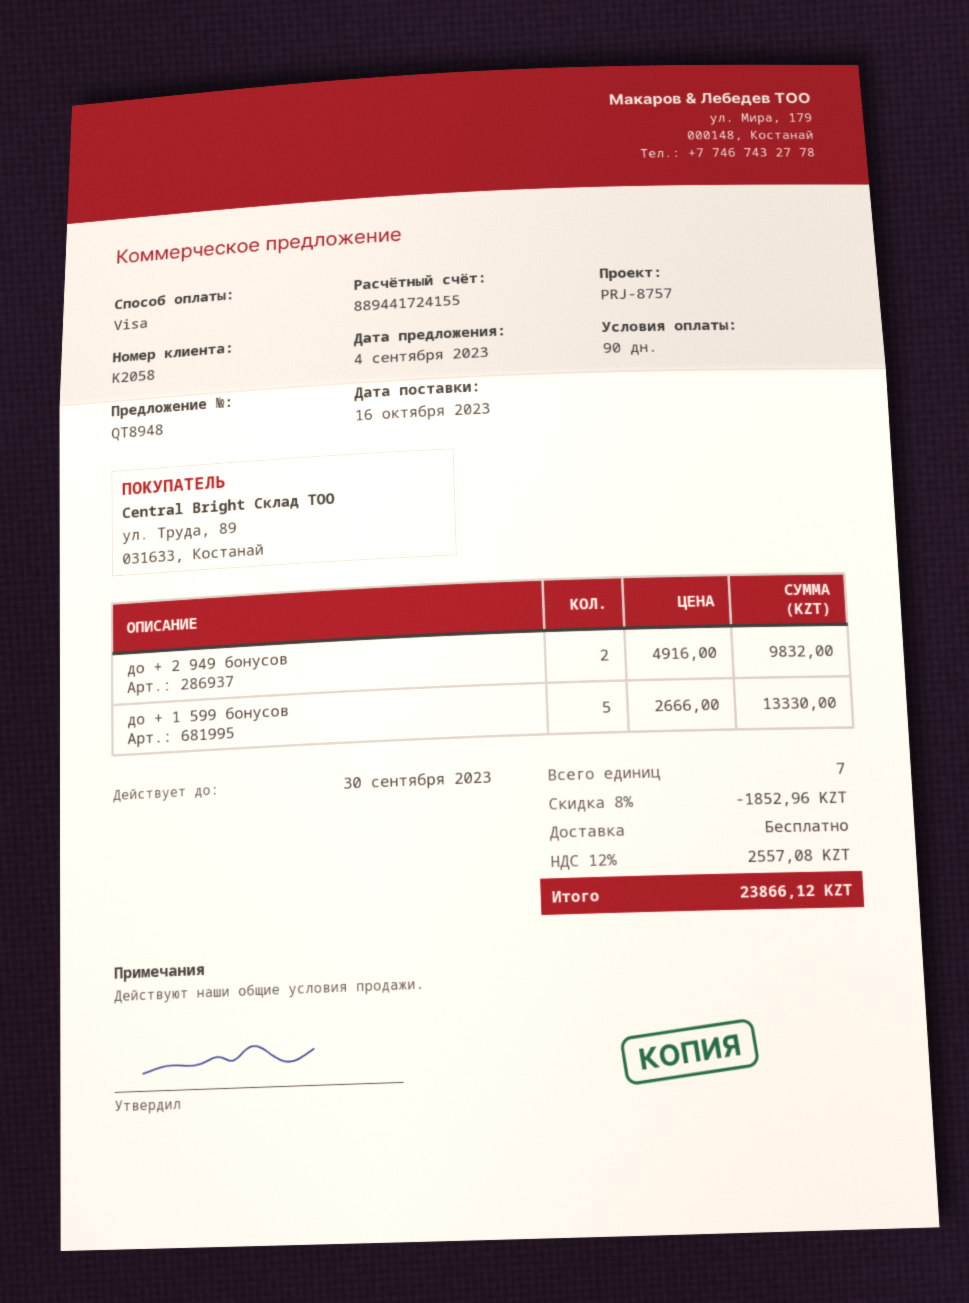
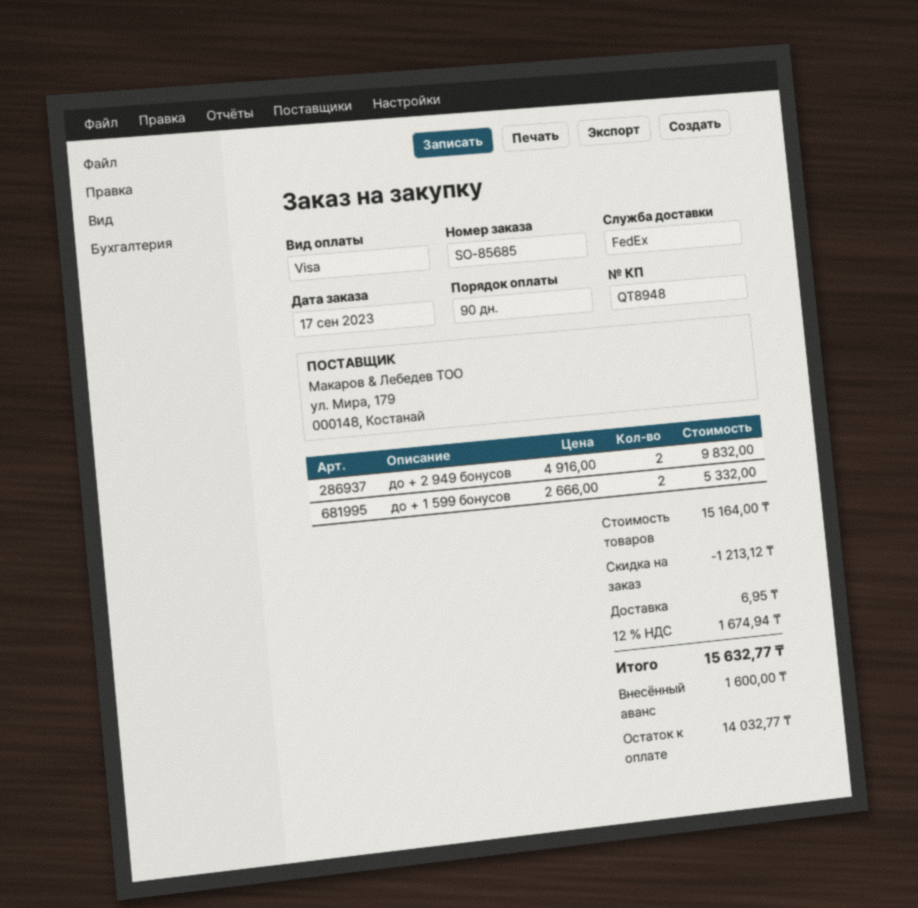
до + 1 599 бонусов: 5 x 2666.00 = 13330.00 -> 2 x 2666.00 = 5332.00
discount: 1852.96 -> 1213.12
shipping: 0.00 -> 6.95
tax: 12% = 2557.08 -> 12% = 1674.94
total: 23866.12 -> 15632.77

